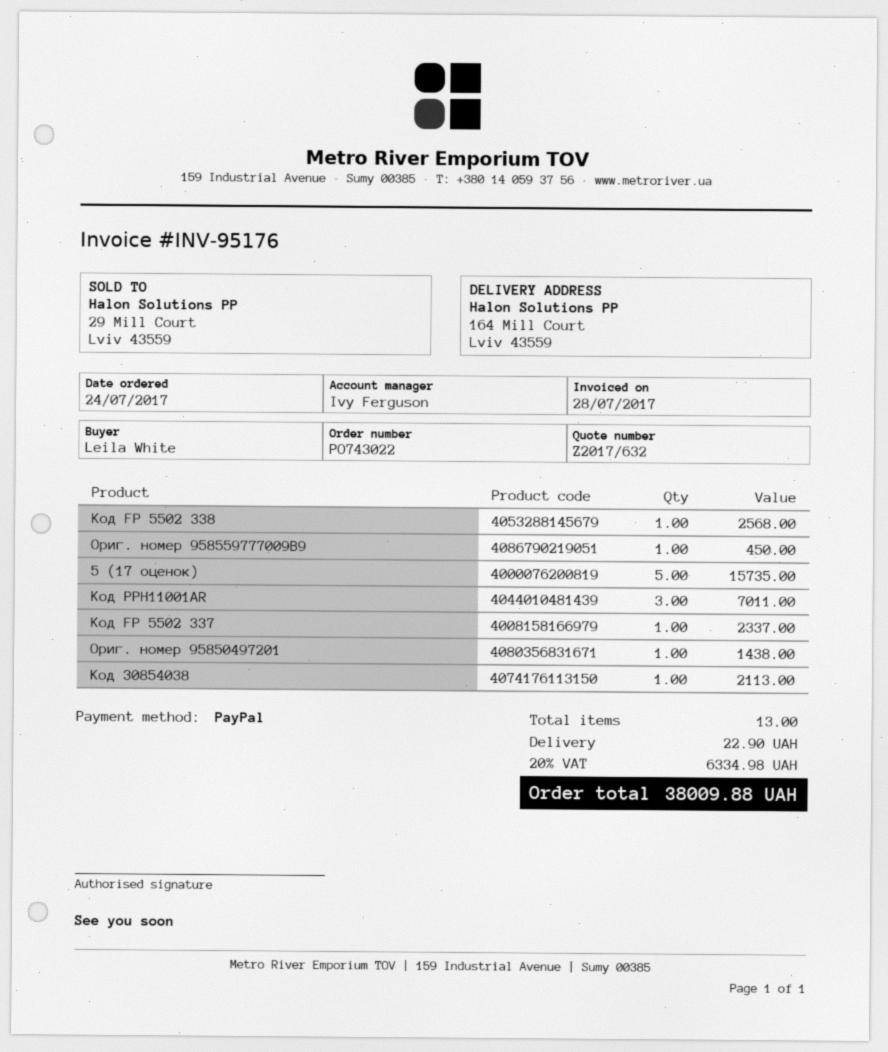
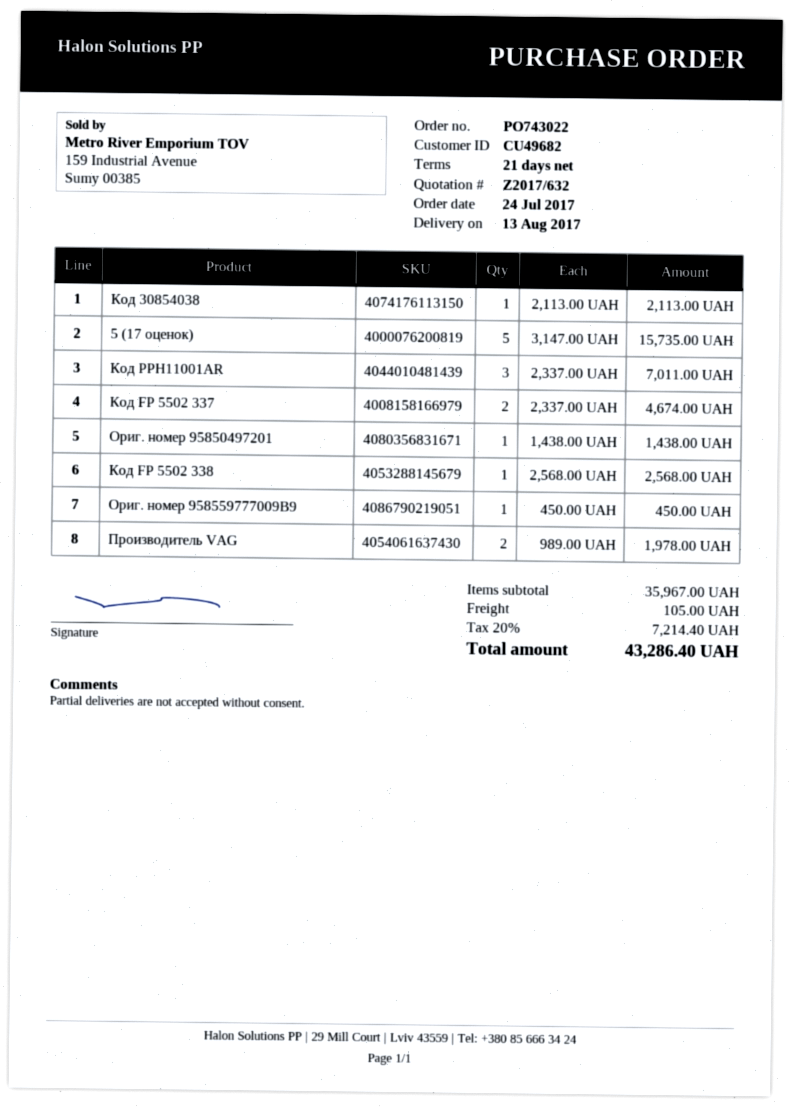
Код FP 5502 337: 1 for 2337.00 -> 2 for 4674.00
Производитель VAG: none -> 2 for 1978.00
shipping: 22.90 -> 105.00
tax: 20% = 6334.98 -> 20% = 7214.40
total: 38009.88 -> 43286.40

